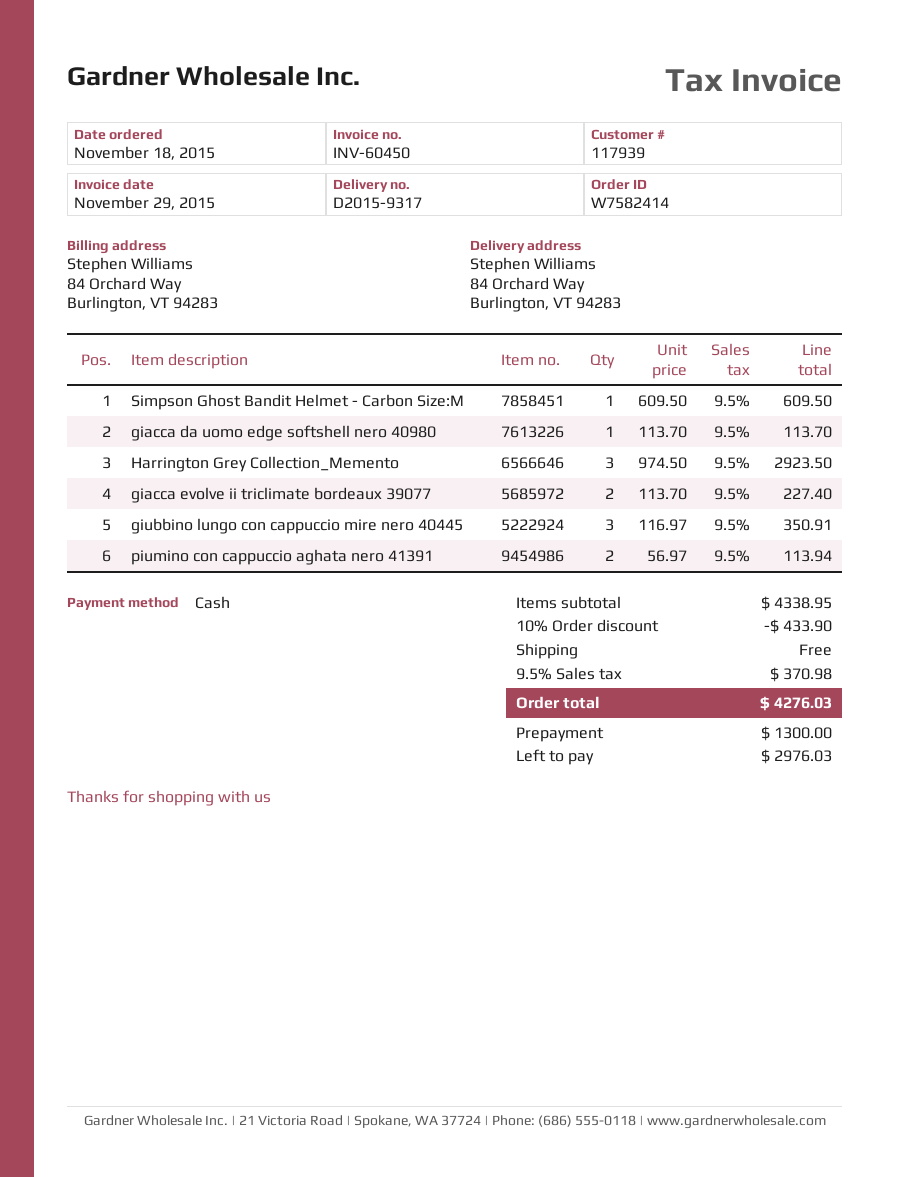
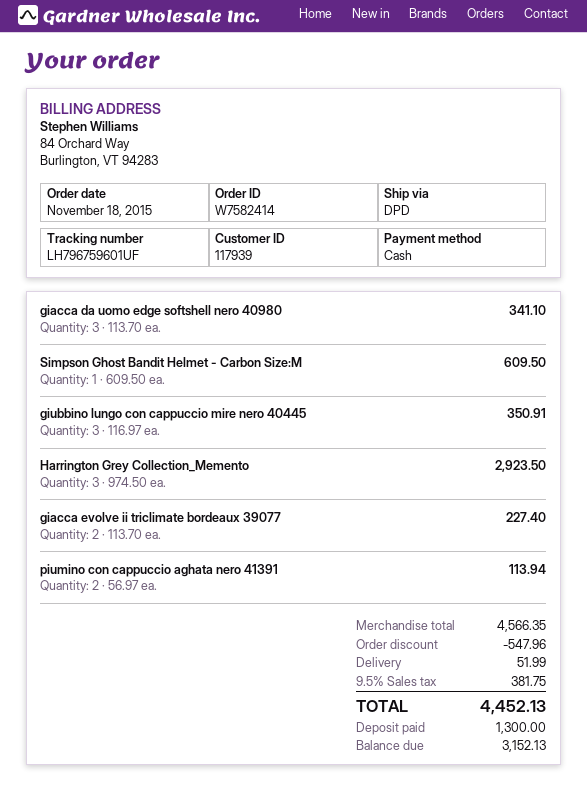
giacca da uomo edge softshell nero 40980: 1 x 113.70 = 113.70 -> 3 x 113.70 = 341.10
subtotal: 4338.95 -> 4566.35
discount: 433.90 -> 547.96
shipping: 0.00 -> 51.99
tax: 9.5% = 370.98 -> 9.5% = 381.75
total: 4276.03 -> 4452.13
balance: 2976.03 -> 3152.13

